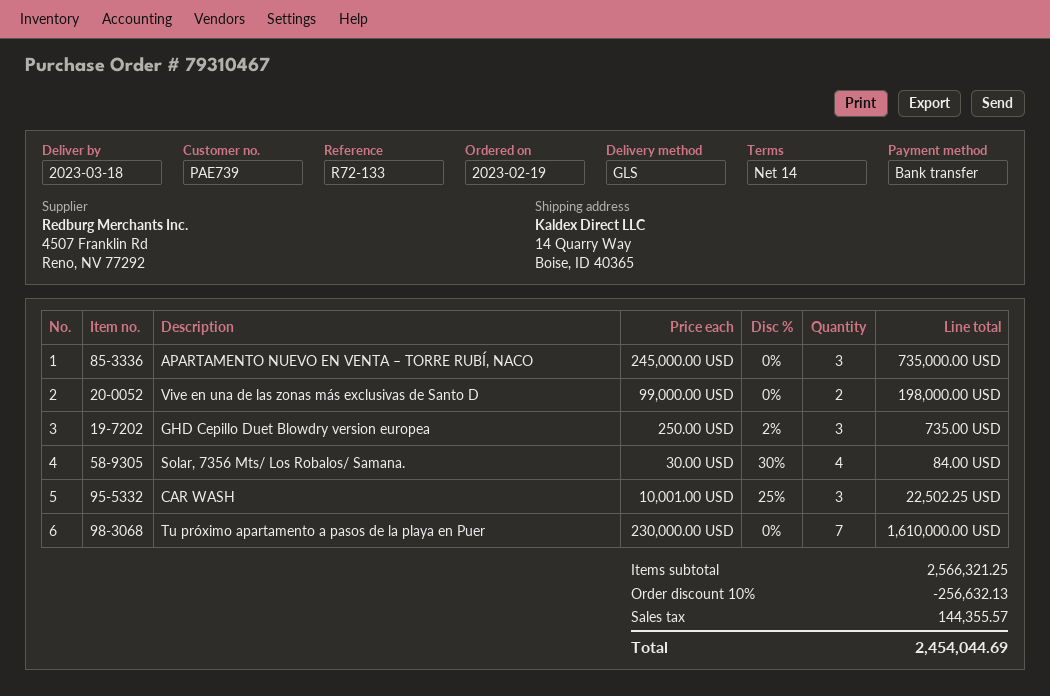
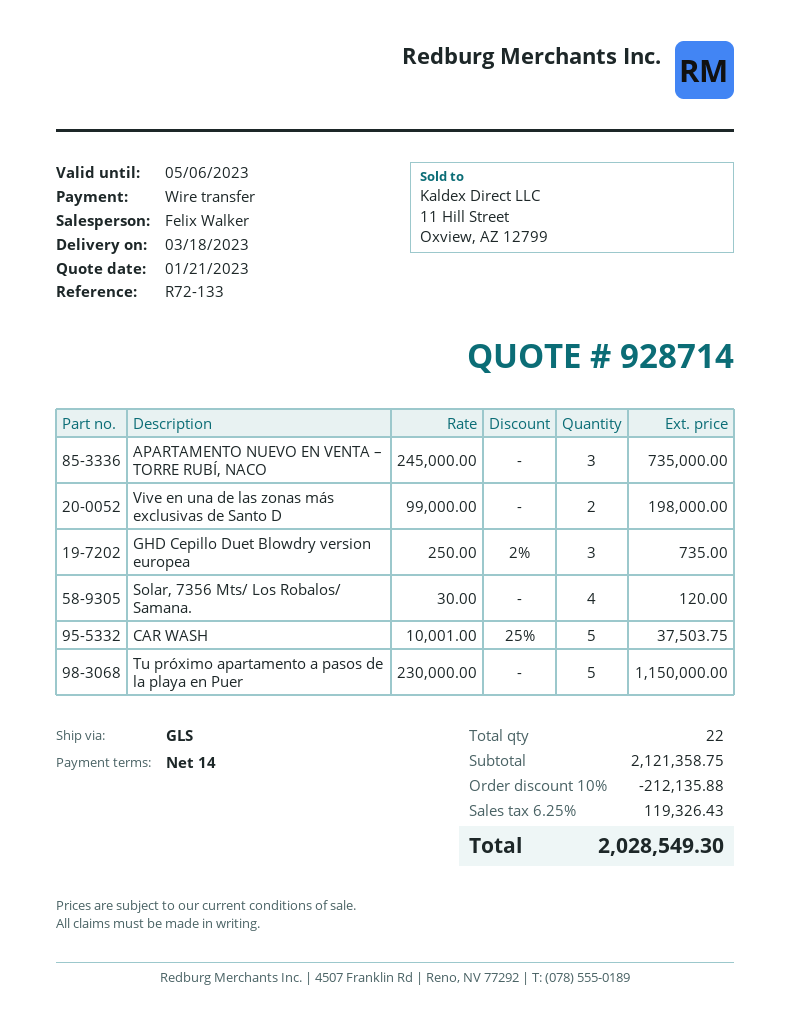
Solar, 7356 Mts/ Los Robalos/ Samana.: 4 x 30.00 - 30% = 84.00 -> 4 x 30.00 = 120.00
CAR WASH: 3 x 10001.00 - 25% = 22502.25 -> 5 x 10001.00 - 25% = 37503.75
Tu próximo apartamento a pasos de la playa en Puer: 7 x 230000.00 = 1610000.00 -> 5 x 230000.00 = 1150000.00
subtotal: 2566321.25 -> 2121358.75
discount: 10% = 256632.13 -> 10% = 212135.88
tax: 144355.57 -> 119326.43
total: 2454044.69 -> 2028549.30

